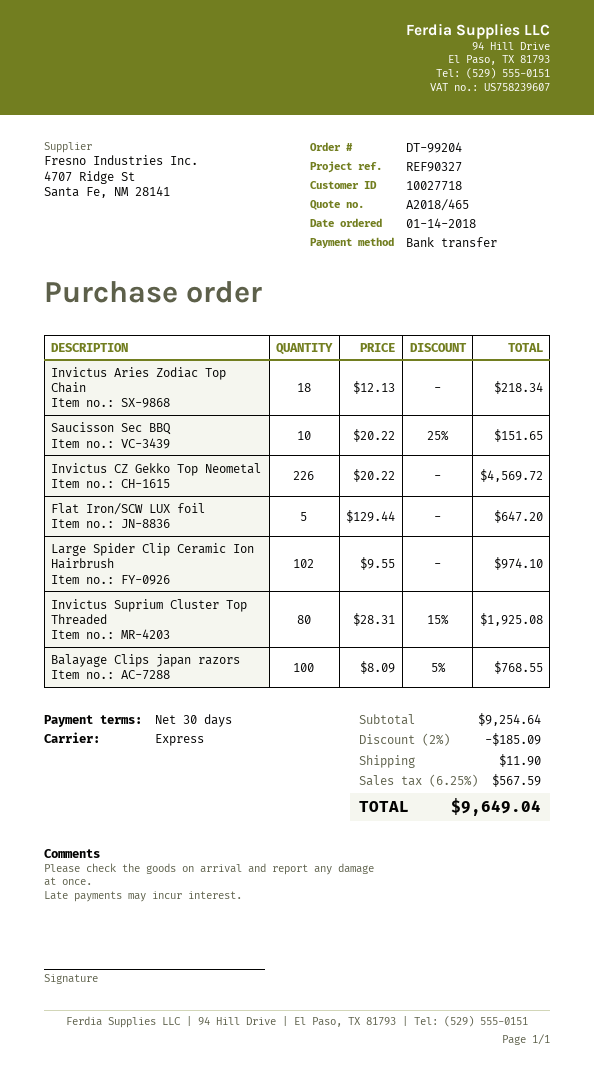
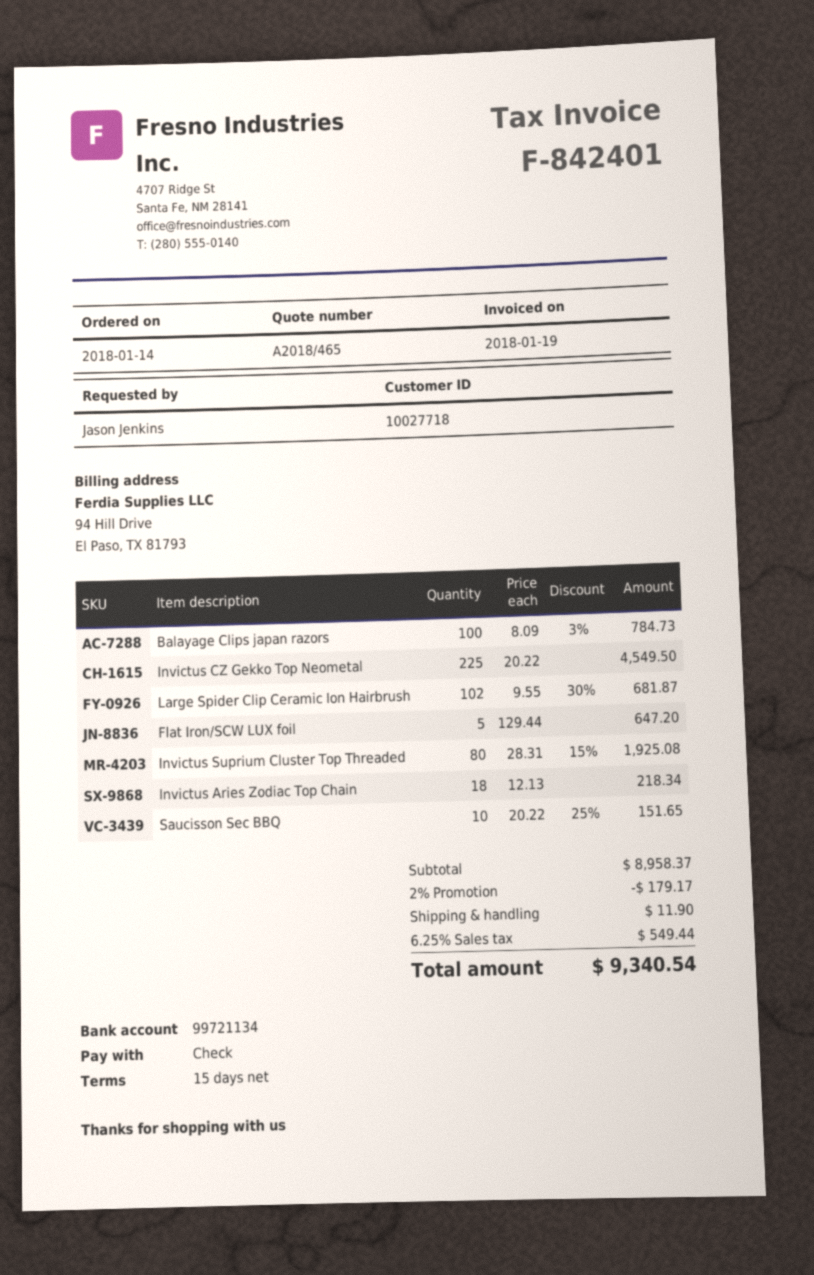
payment terms: 30 days -> 15 days
payment method: bank transfer -> cheque
Invictus CZ Gekko Top Neometal: 226 x 20.22 = 4569.72 -> 225 x 20.22 = 4549.50
Large Spider Clip Ceramic Ion Hairbrush: 102 x 9.55 = 974.10 -> 102 x 9.55 - 30% = 681.87
Balayage Clips japan razors: 100 x 8.09 - 5% = 768.55 -> 100 x 8.09 - 3% = 784.73
subtotal: 9254.64 -> 8958.37
discount: 2% = 185.09 -> 2% = 179.17
tax: 6.25% = 567.59 -> 6.25% = 549.44
total: 9649.04 -> 9340.54

